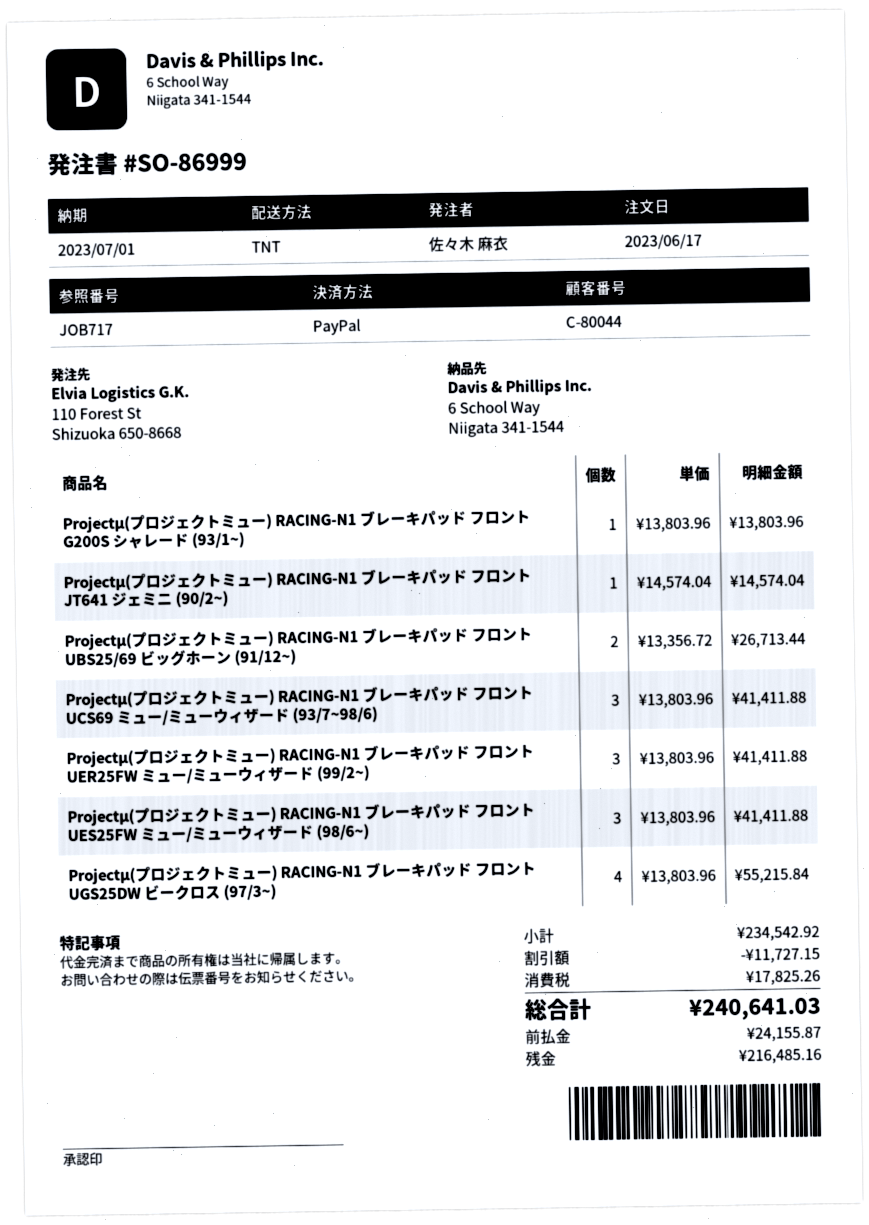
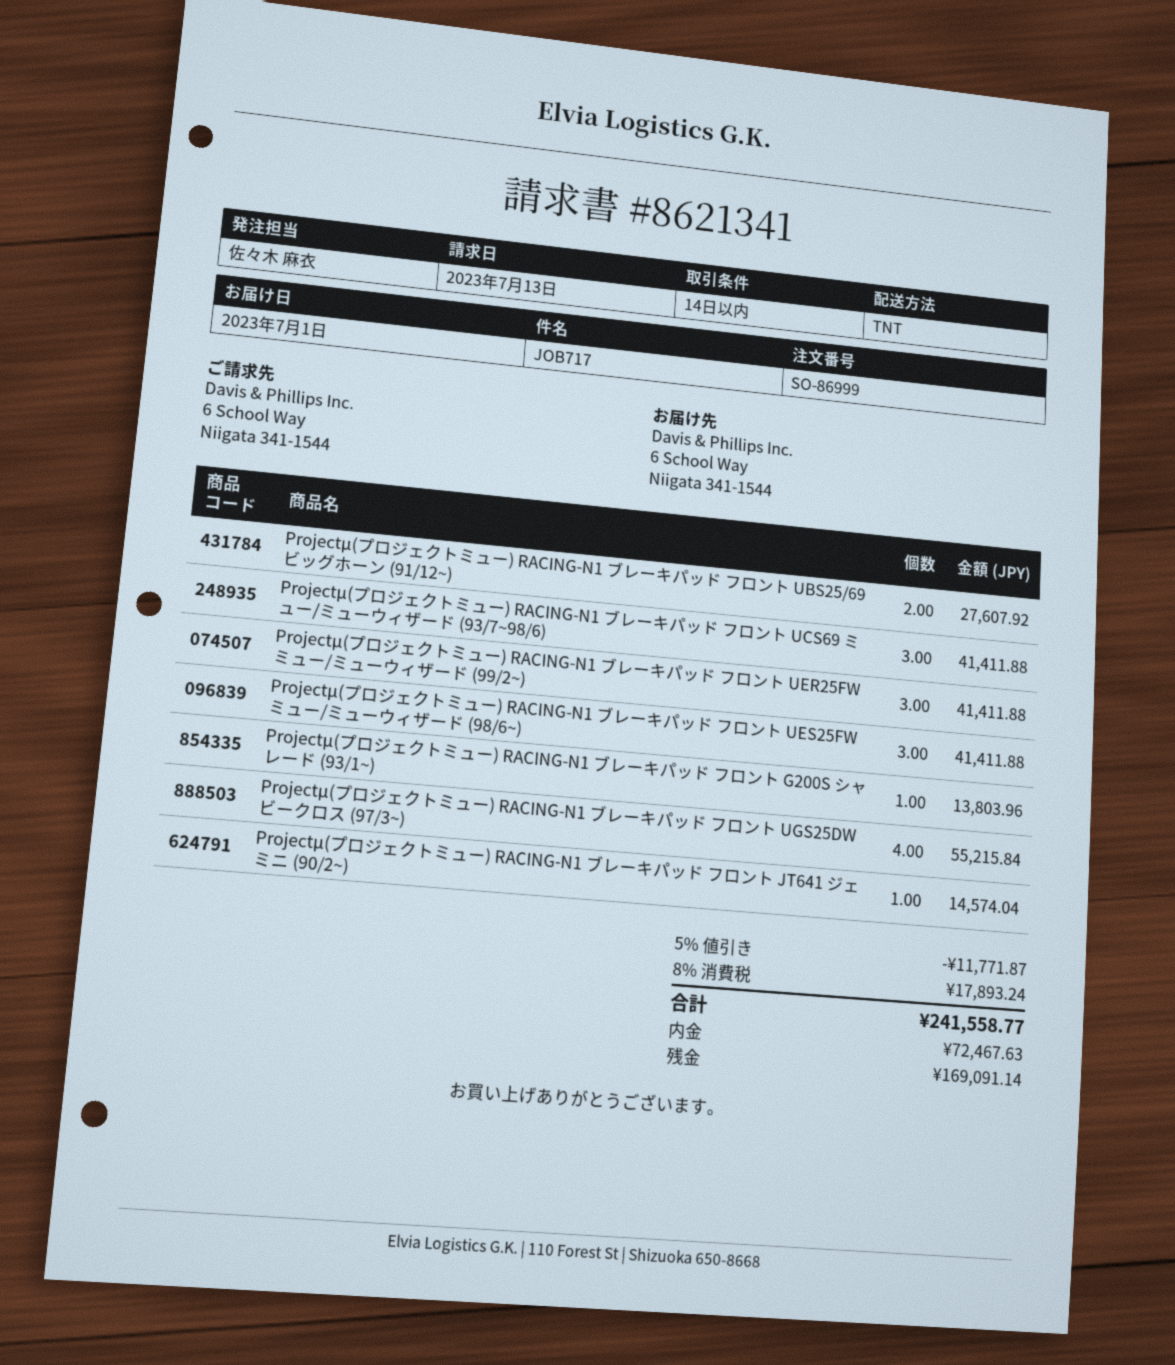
Projectμ(プロジェクトミュー) RACING-N1 ブレーキパッド フロント UBS25/69 ビッグホーン (91/12~): 2 for 26713.44 -> 2 for 27607.92
discount: 11727.15 -> 11771.87
tax: 17825.26 -> 17893.24
total: 240641.03 -> 241558.77
deposit: 24155.87 -> 72467.63
balance: 216485.16 -> 169091.14

